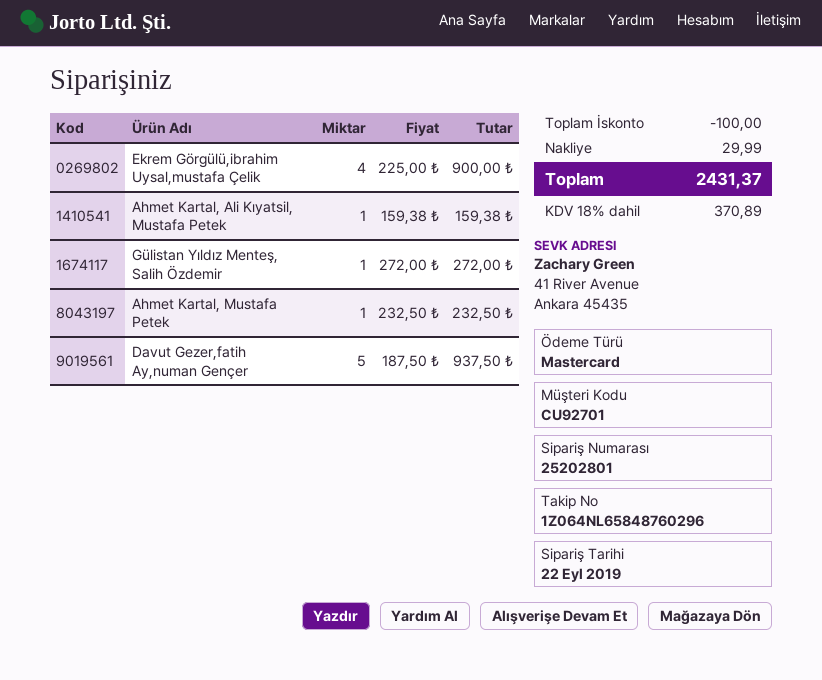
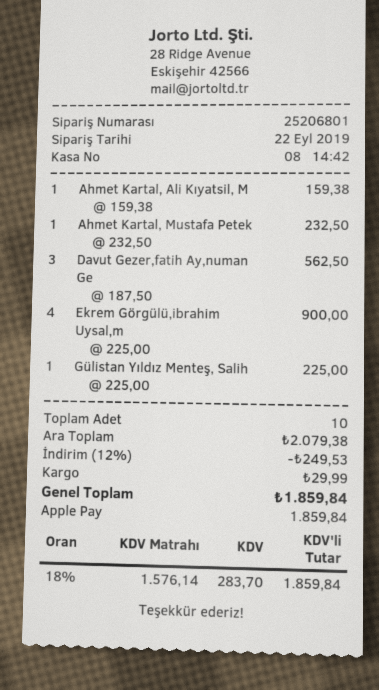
order number: 25202801 -> 25206801
payment method: Mastercard -> Apple Pay
Gülistan Yıldız Menteş, Salih Özdemir: 1 x 272.00 = 272.00 -> 1 x 225.00 = 225.00
Davut Gezer,fatih Ay,numan Gençer: 5 x 187.50 = 937.50 -> 3 x 187.50 = 562.50
discount: 100.00 -> 249.53
tax: 18% = 370.89 -> 18% = 283.70
total: 2431.37 -> 1859.84

